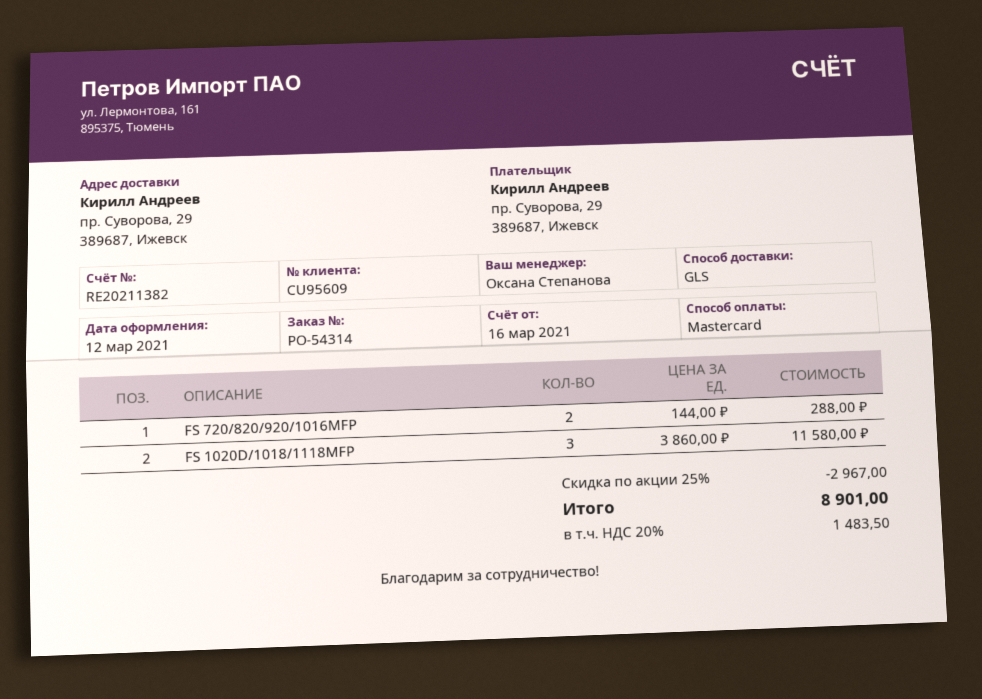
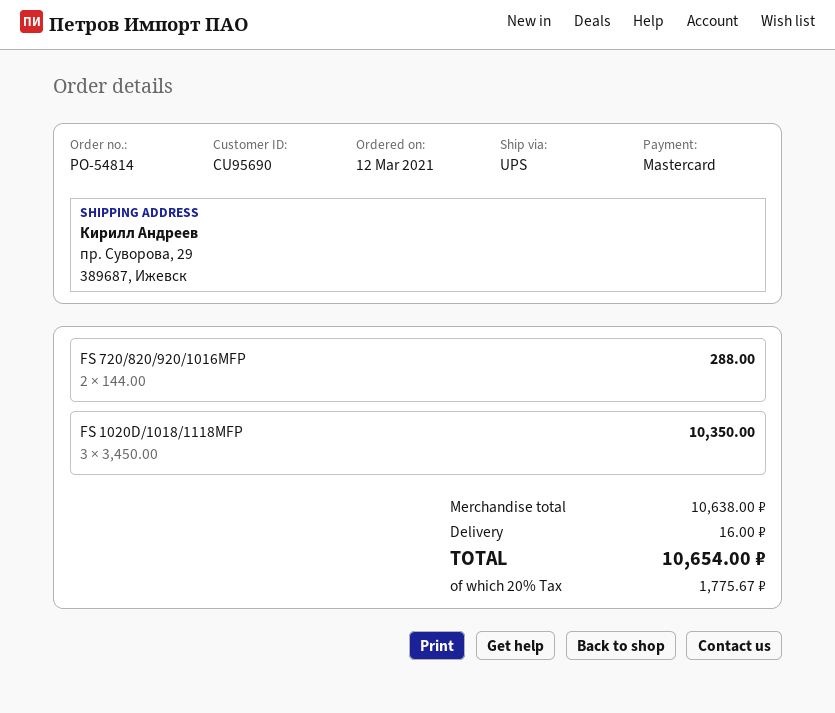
order number: PO-54314 -> PO-54814
customer number: CU95609 -> CU95690
shipping method: GLS -> UPS
FS 1020D/1018/1118MFP: 3 x 3860.00 = 11580.00 -> 3 x 3450.00 = 10350.00
discount: 25% = 2967.00 -> none
shipping: none -> 16.00
tax: 20% = 1483.50 -> 20% = 1775.67
total: 8901.00 -> 10654.00

